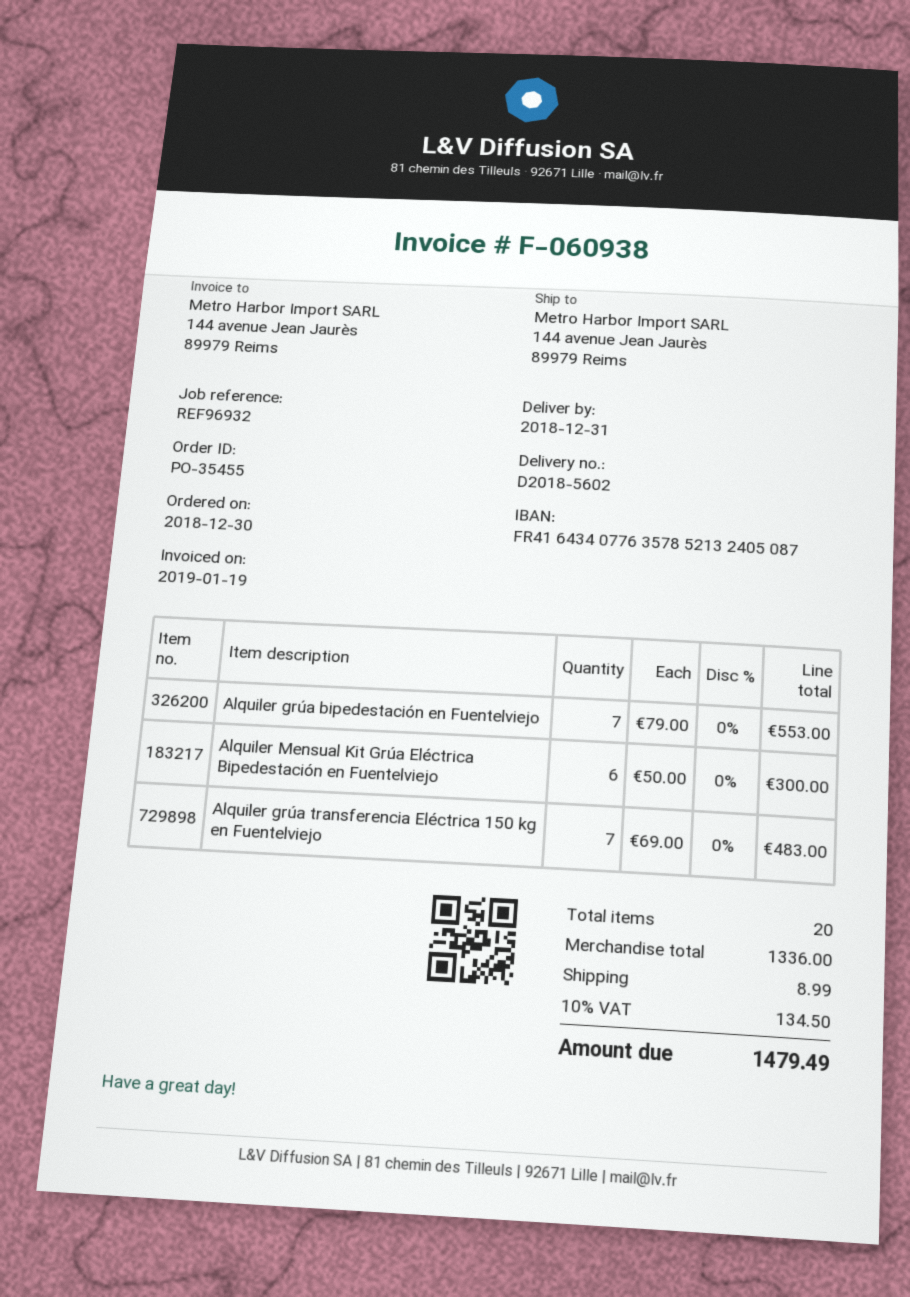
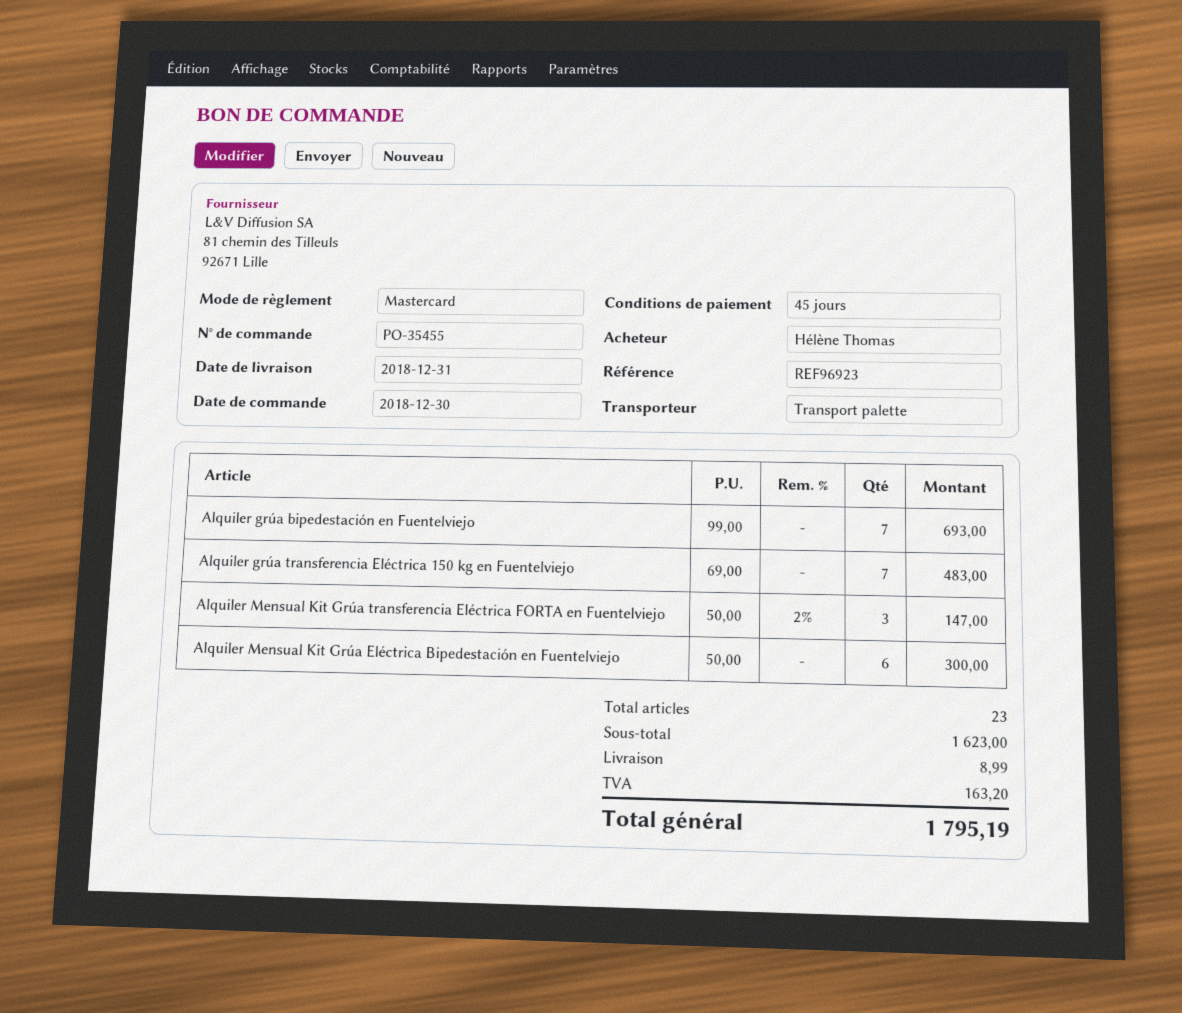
reference: REF96932 -> REF96923
Alquiler grúa bipedestación en Fuentelviejo: 7 x 79.00 = 553.00 -> 7 x 99.00 = 693.00
Alquiler Mensual Kit Grúa transferencia Eléctrica FORTA en Fuentelviejo: none -> 3 x 50.00 - 2% = 147.00
total quantity: 20 -> 23
subtotal: 1336.00 -> 1623.00
tax: 134.50 -> 163.20
total: 1479.49 -> 1795.19

